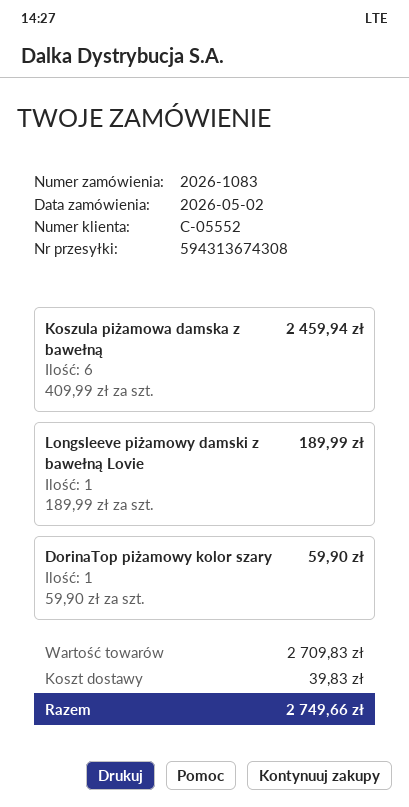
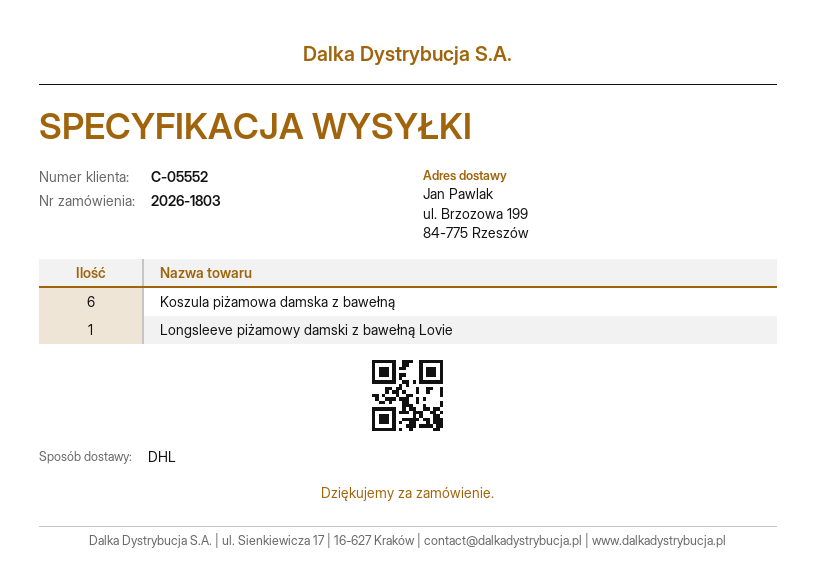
order number: 2026-1083 -> 2026-1803
DorinaTop piżamowy kolor szary: 1 -> none

